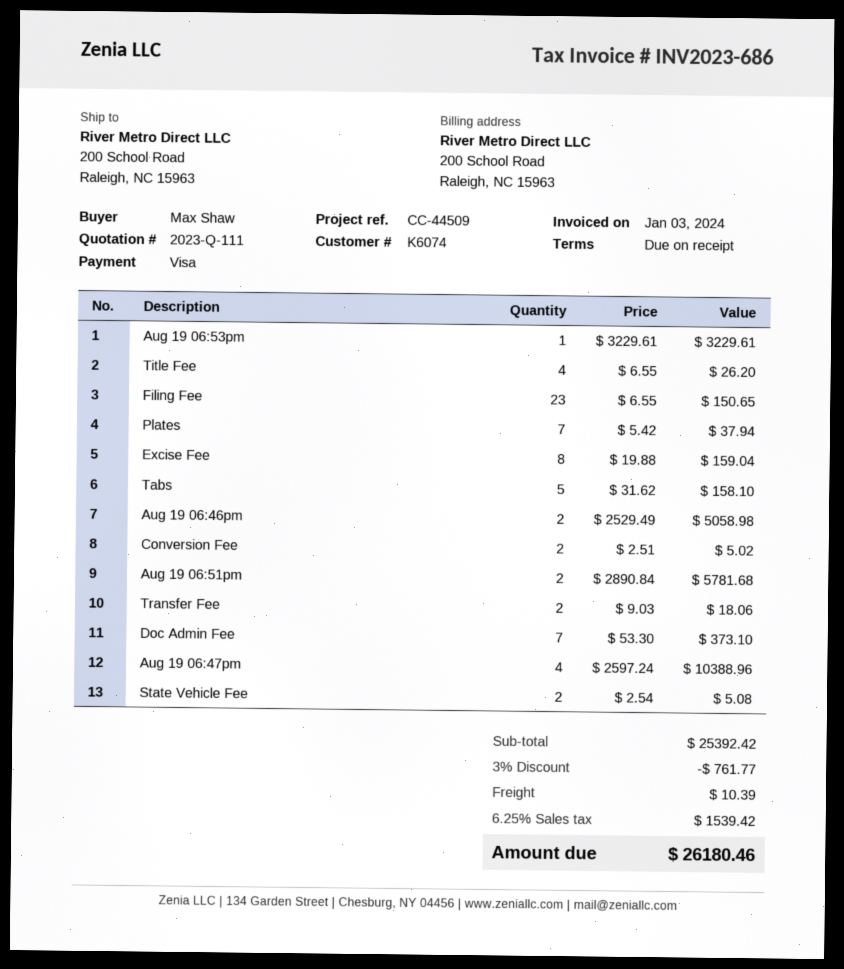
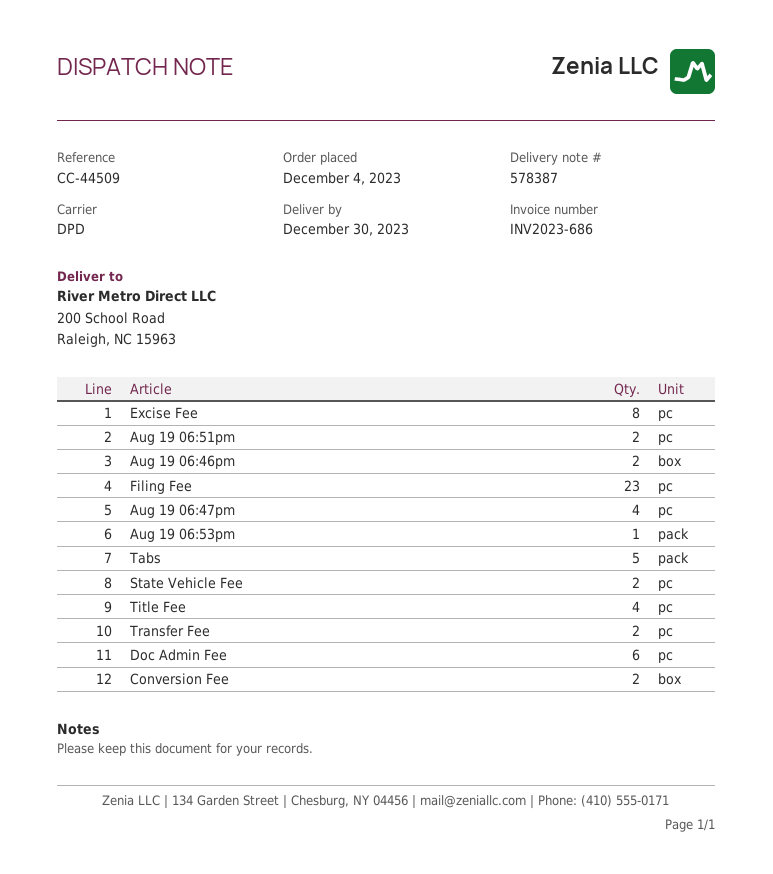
Plates: 7 -> none
Doc Admin Fee: 7 -> 6

